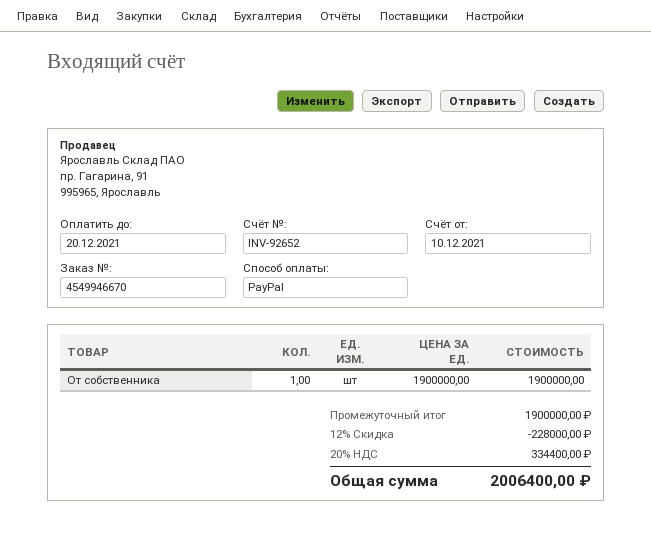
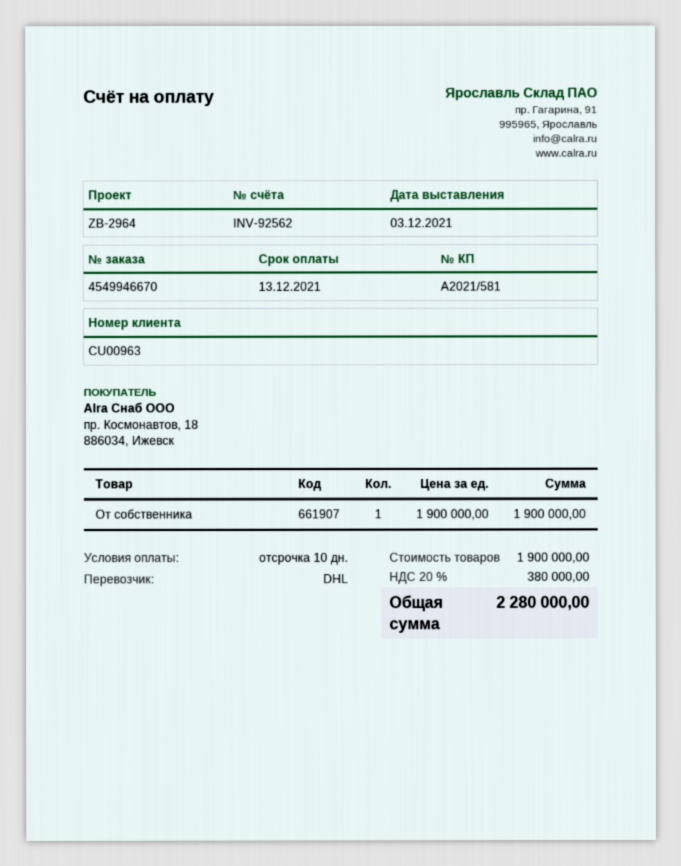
invoice number: INV-92652 -> INV-92562
invoice date: 2021-12-10 -> 2021-12-03
due date: 2021-12-20 -> 2021-12-13
discount: 12% = 228000.00 -> none
tax: 20% = 334400.00 -> 20% = 380000.00
total: 2006400.00 -> 2280000.00

